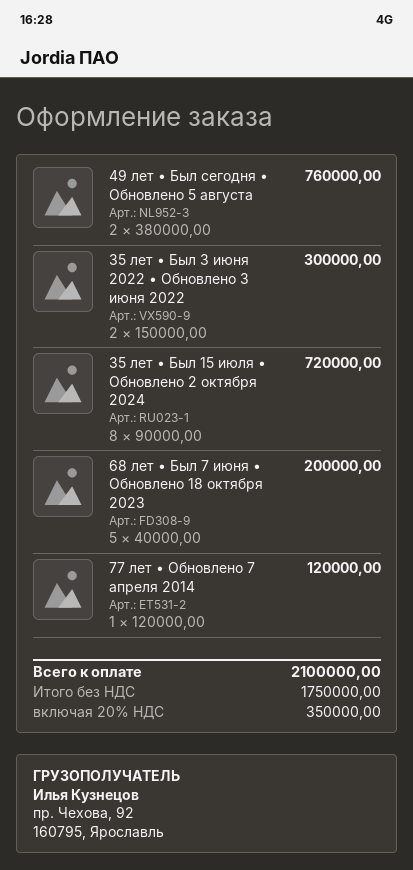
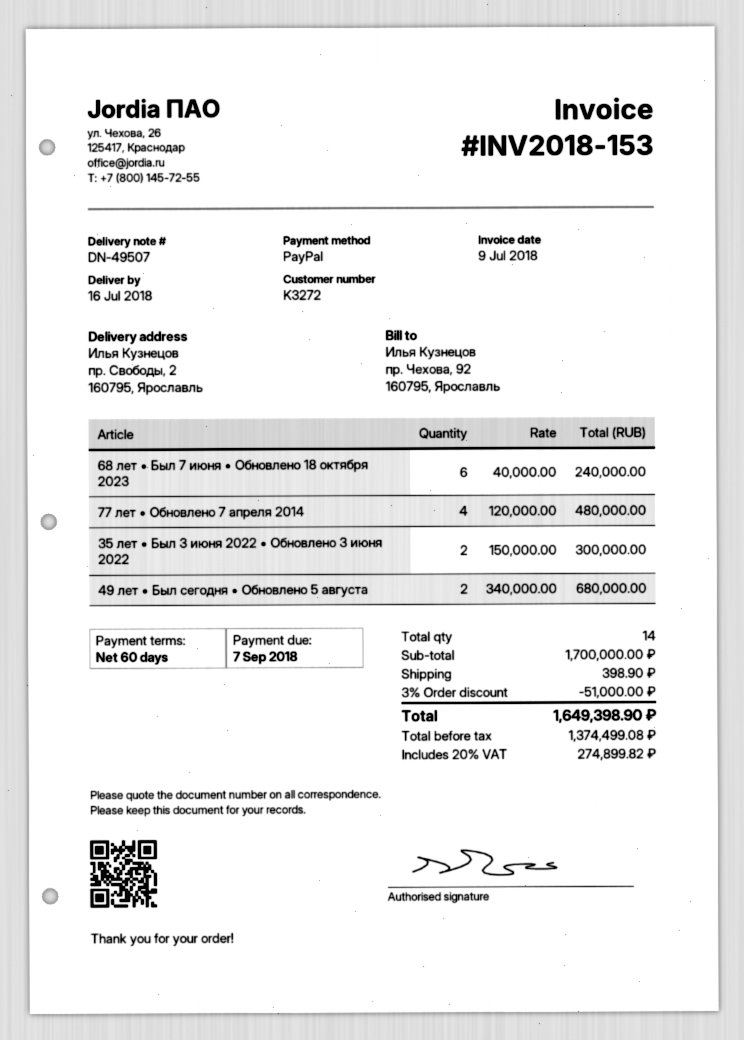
ship to: пр. Чехова, 92, 160795, Ярославль -> пр. Свободы, 2, 160795, Ярославль
49 лет • Был сегодня • Обновлено 5 августа: 2 x 380000.00 = 760000.00 -> 2 x 340000.00 = 680000.00
35 лет • Был 15 июля • Обновлено 2 октября 2024: 8 x 90000.00 = 720000.00 -> none
68 лет • Был 7 июня • Обновлено 18 октября 2023: 5 x 40000.00 = 200000.00 -> 6 x 40000.00 = 240000.00
77 лет • Обновлено 7 апреля 2014: 1 x 120000.00 = 120000.00 -> 4 x 120000.00 = 480000.00
discount: none -> 3% = 51000.00
shipping: none -> 398.90
net: 1750000.00 -> 1374499.08
tax: 20% = 350000.00 -> 20% = 274899.82
total: 2100000.00 -> 1649398.90

